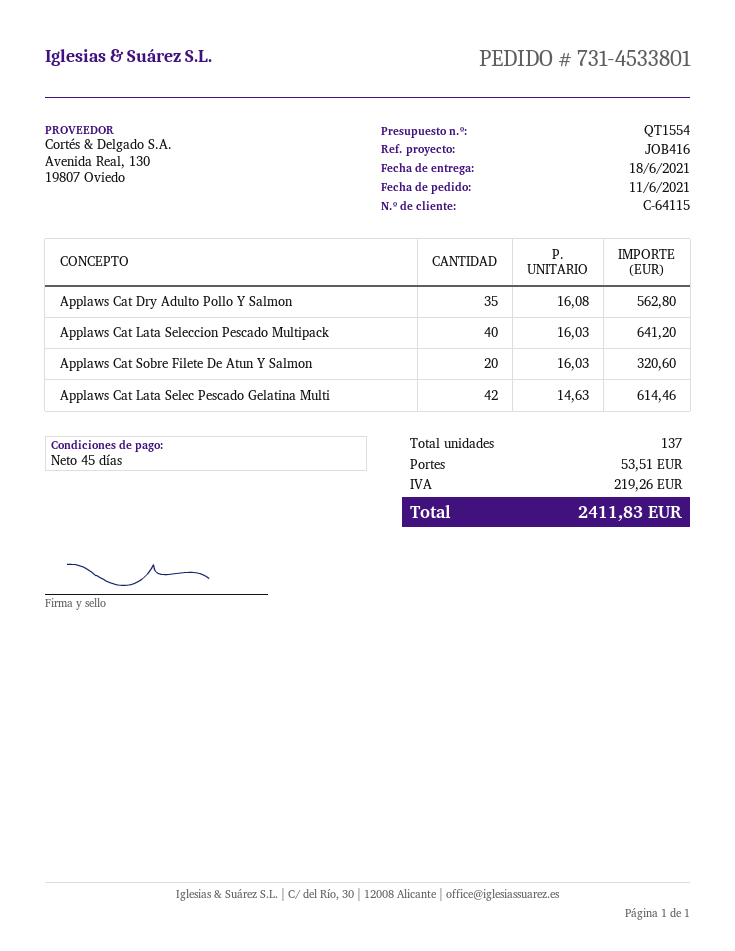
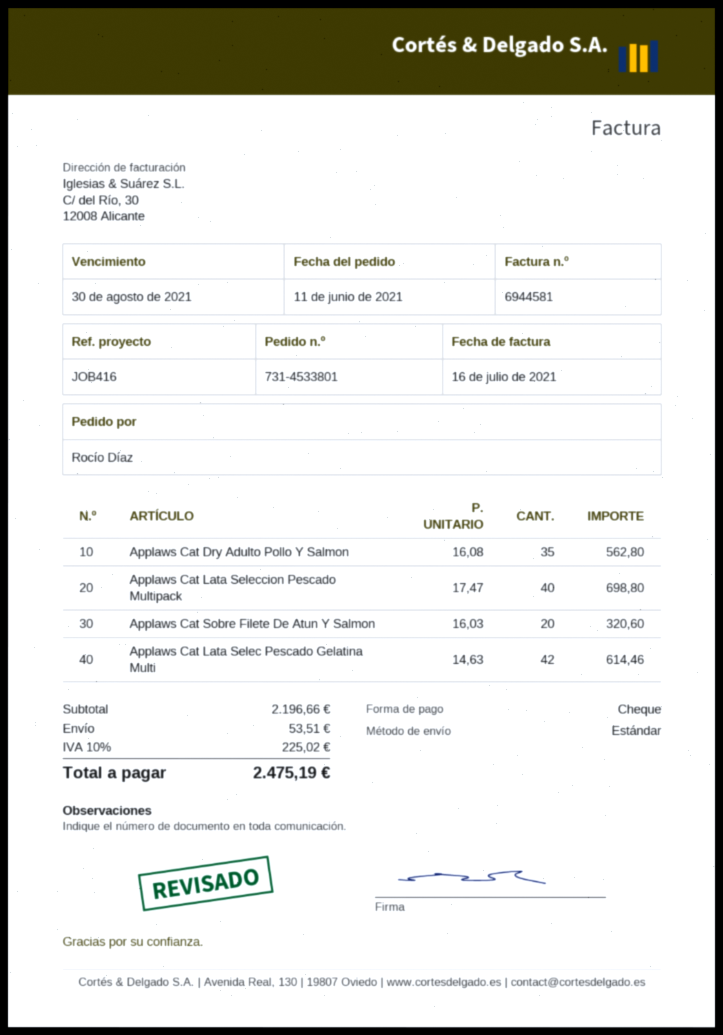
Applaws Cat Lata Seleccion Pescado Multipack: 40 x 16.03 = 641.20 -> 40 x 17.47 = 698.80
tax: 219.26 -> 225.02
total: 2411.83 -> 2475.19

